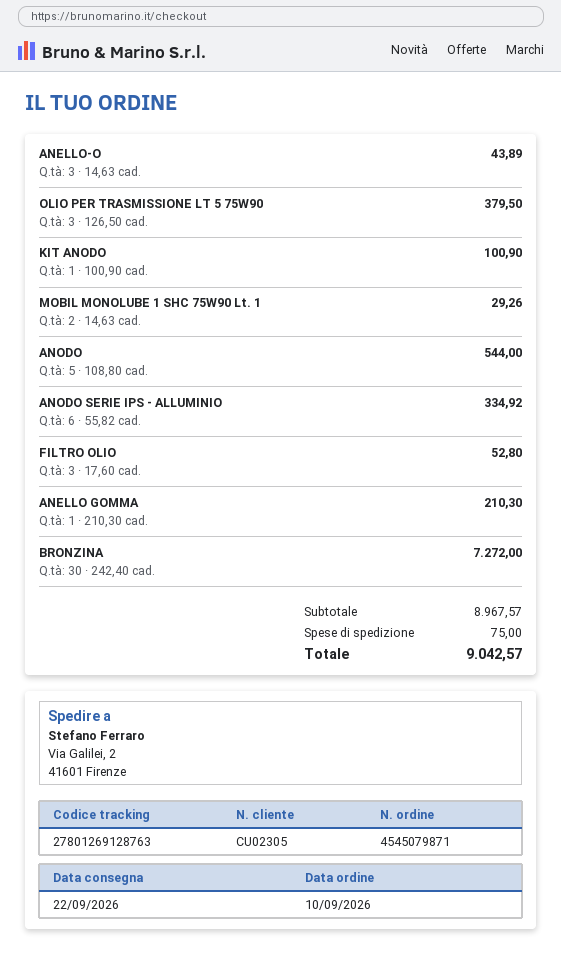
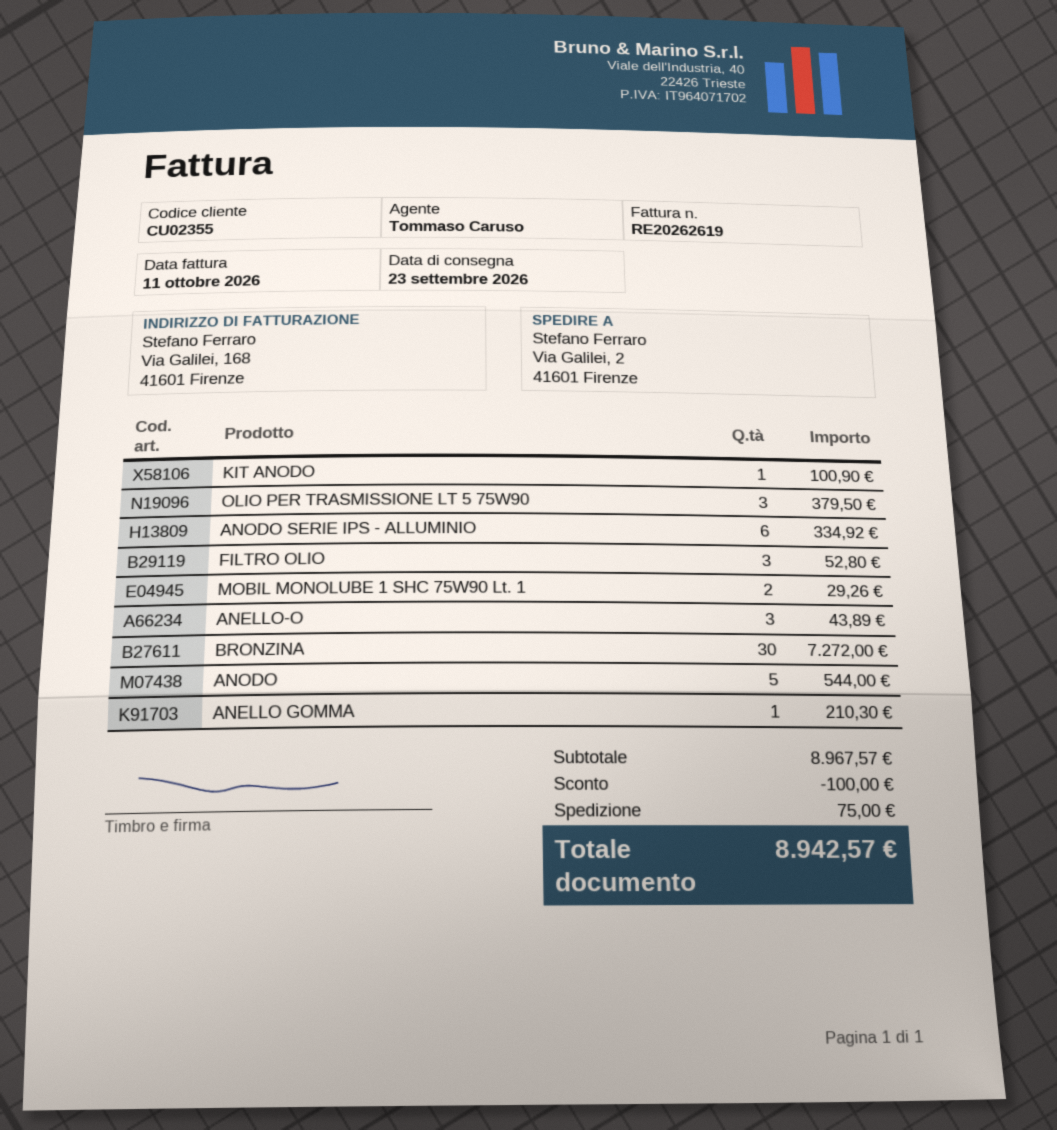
delivery date: 2026-09-22 -> 2026-09-23
customer number: CU02305 -> CU02355
discount: none -> 100.00
total: 9042.57 -> 8942.57

